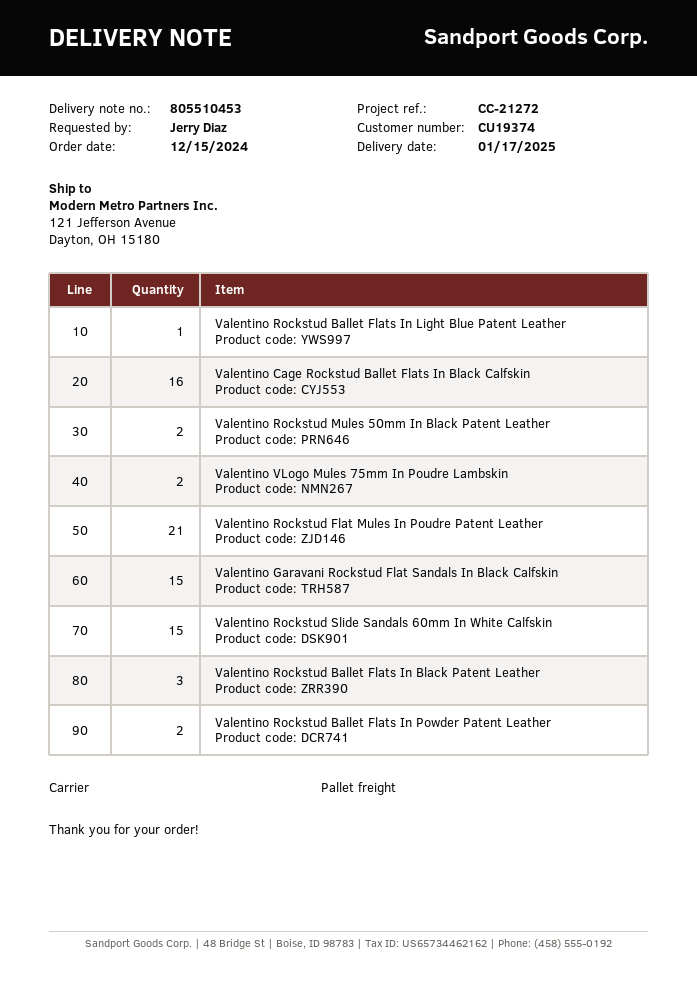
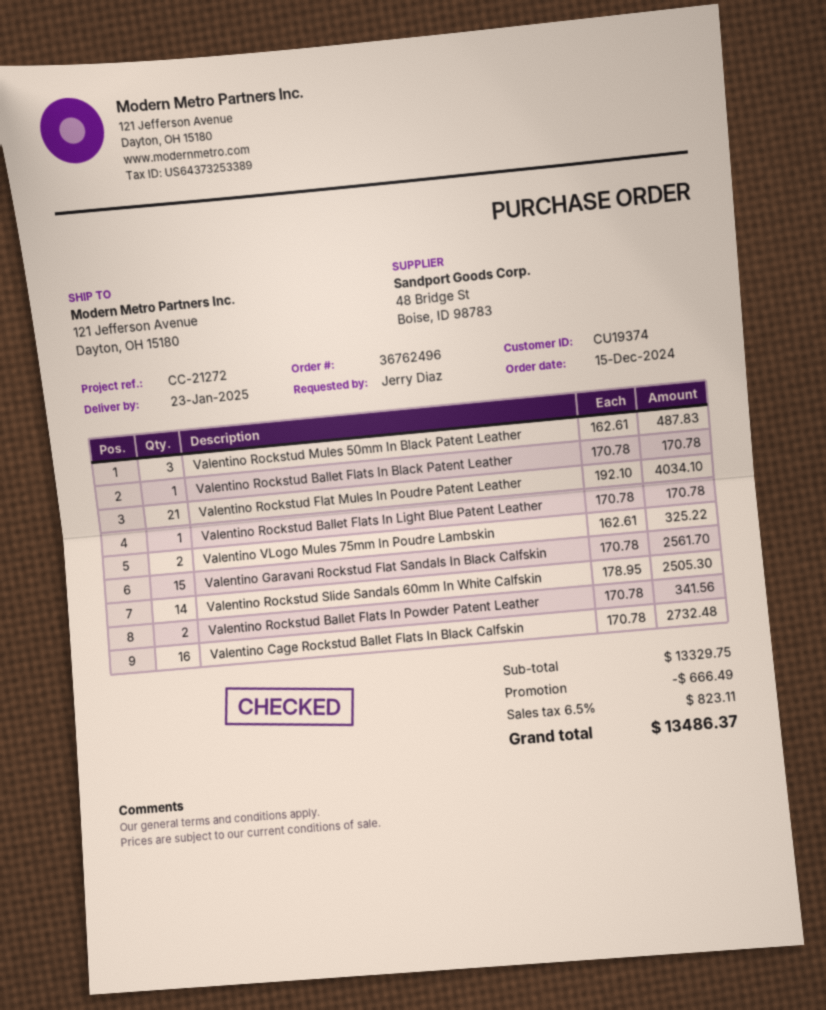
delivery date: 2025-01-17 -> 2025-01-23
Valentino Rockstud Mules 50mm In Black Patent Leather: 2 -> 3
Valentino Rockstud Slide Sandals 60mm In White Calfskin: 15 -> 14
Valentino Rockstud Ballet Flats In Black Patent Leather: 3 -> 1

